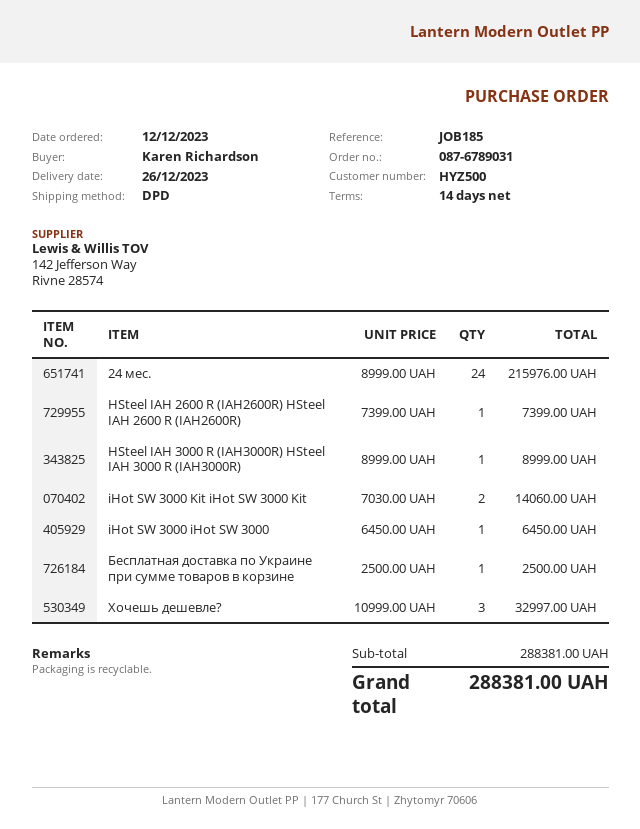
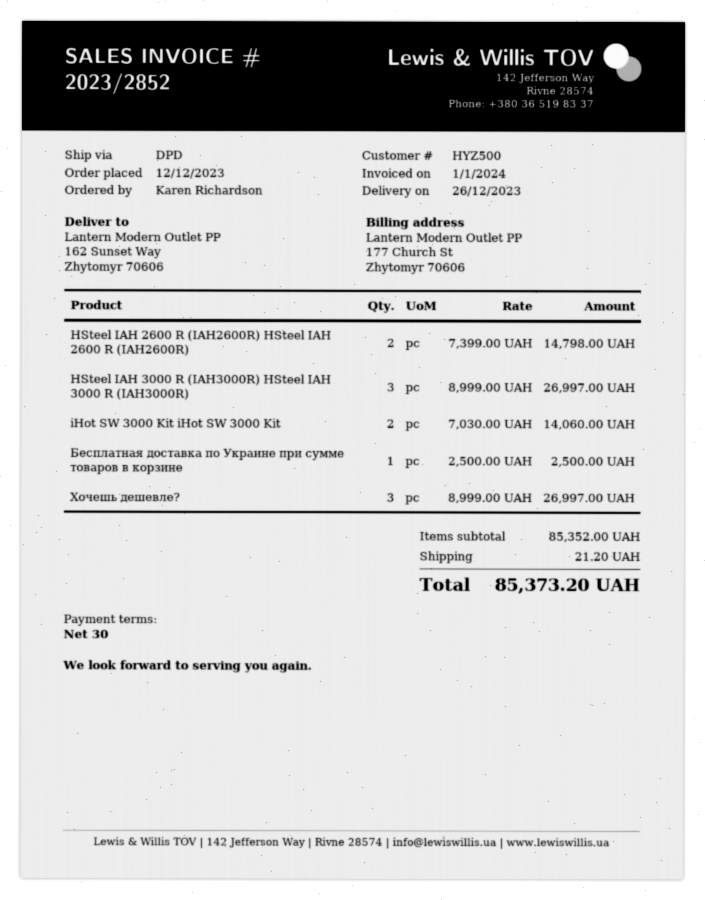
payment terms: 14 days -> 30 days
24 мес.: 24 x 8999.00 = 215976.00 -> none
HSteel IAH 2600 R (IAH2600R) HSteel IAH 2600 R (IAH2600R): 1 x 7399.00 = 7399.00 -> 2 x 7399.00 = 14798.00
HSteel IAH 3000 R (IAH3000R) HSteel IAH 3000 R (IAH3000R): 1 x 8999.00 = 8999.00 -> 3 x 8999.00 = 26997.00
iHot SW 3000 iHot SW 3000: 1 x 6450.00 = 6450.00 -> none
Хочешь дешевле?: 3 x 10999.00 = 32997.00 -> 3 x 8999.00 = 26997.00
subtotal: 288381.00 -> 85352.00
shipping: none -> 21.20
total: 288381.00 -> 85373.20

